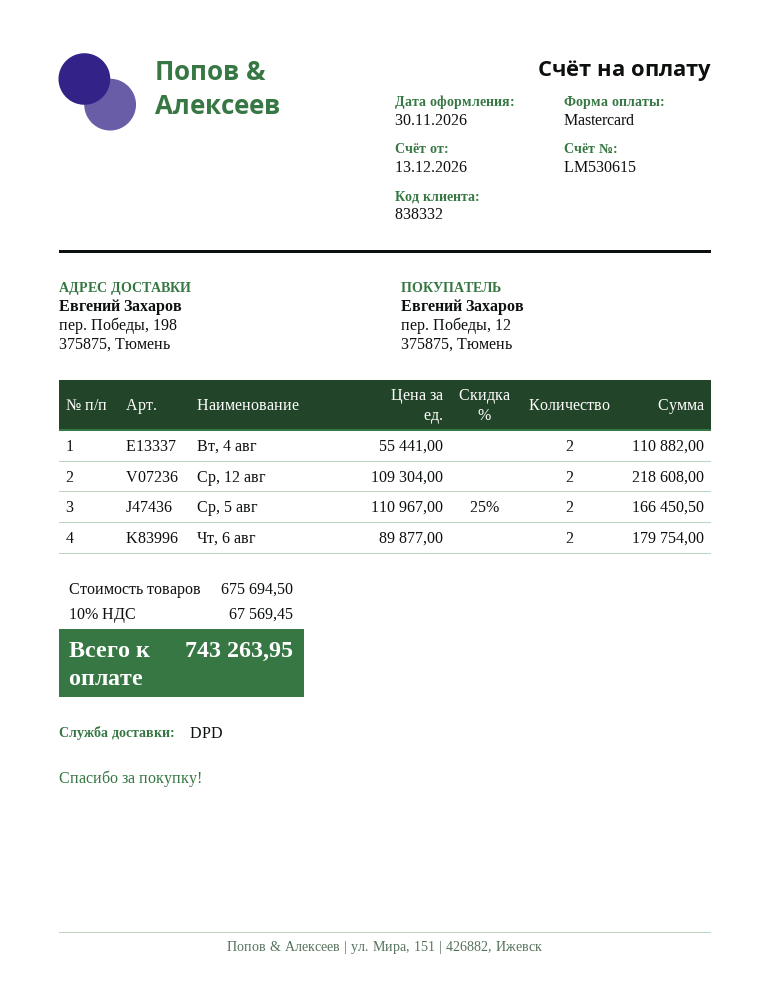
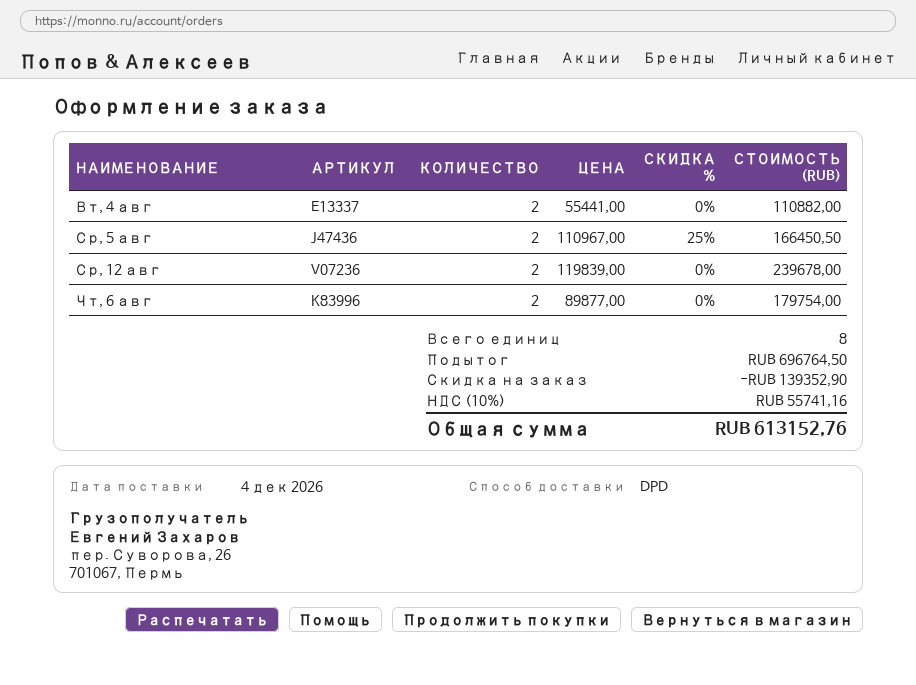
ship to: пер. Победы, 198, 375875, Тюмень -> пер. Суворова, 26, 701067, Пермь
Ср, 12 авг: 2 x 109304.00 = 218608.00 -> 2 x 119839.00 = 239678.00
subtotal: 675694.50 -> 696764.50
discount: none -> 139352.90
tax: 10% = 67569.45 -> 10% = 55741.16
total: 743263.95 -> 613152.76

